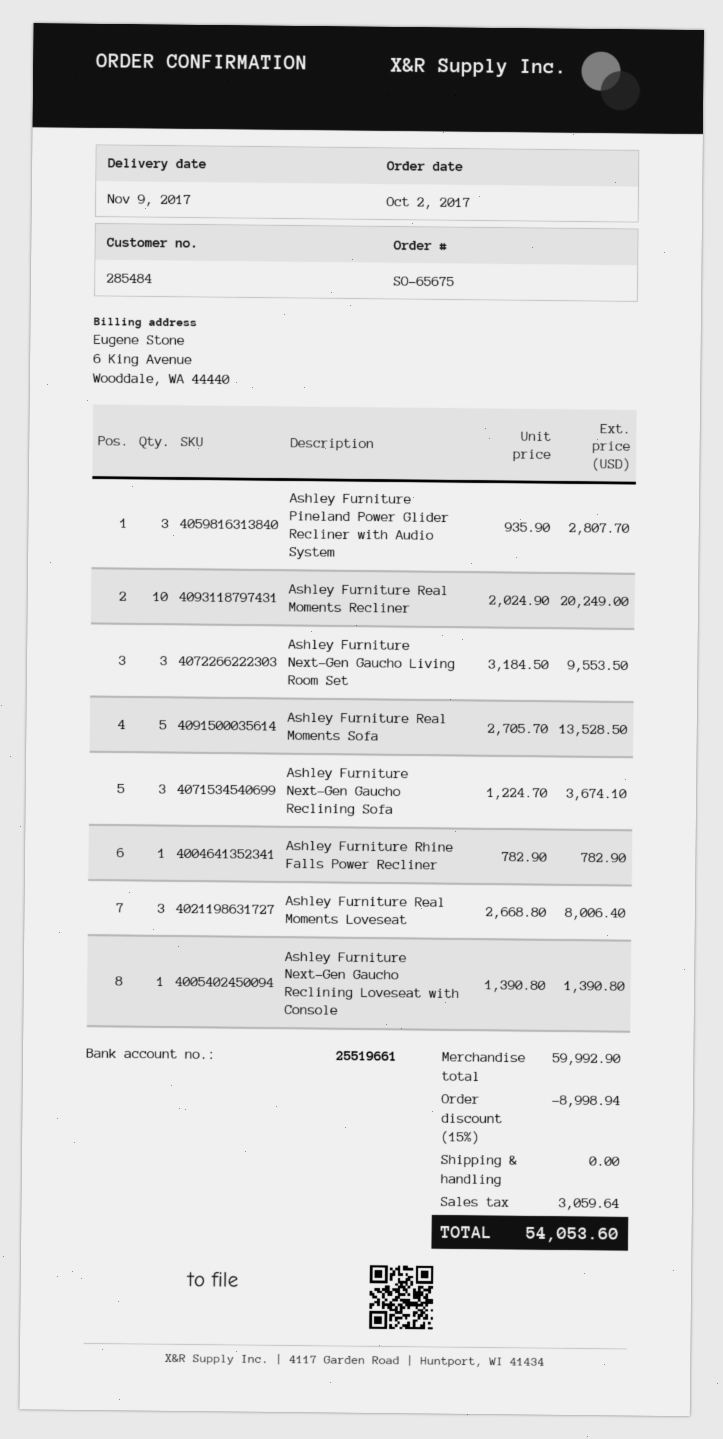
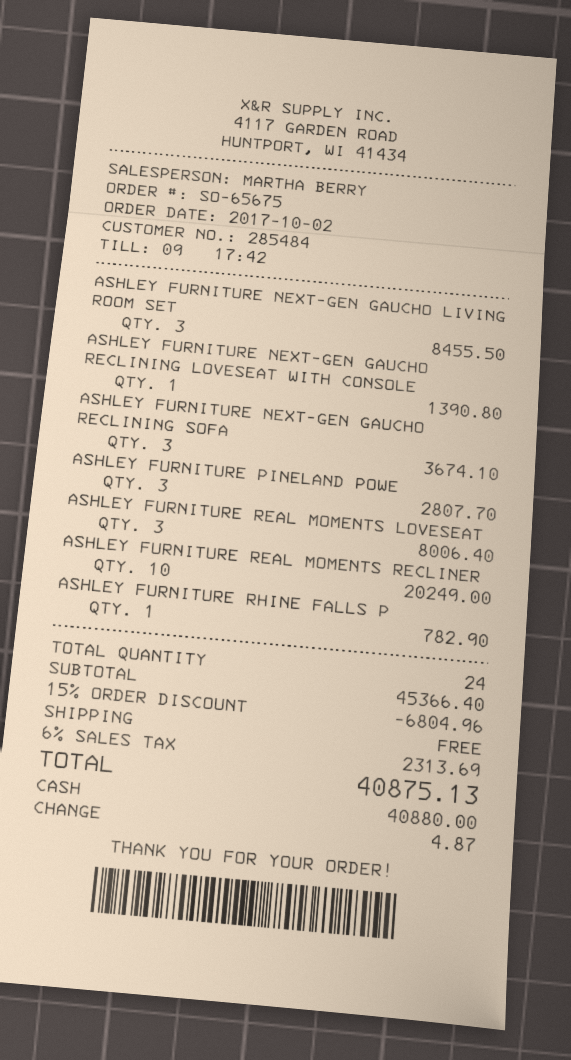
Ashley Furniture Next-Gen Gaucho Living Room Set: 3 for 9553.50 -> 3 for 8455.50
Ashley Furniture Real Moments Sofa: 5 for 13528.50 -> none
subtotal: 59992.90 -> 45366.40
discount: 15% = 8998.94 -> 15% = 6804.96
tax: 3059.64 -> 2313.69
total: 54053.60 -> 40875.13

